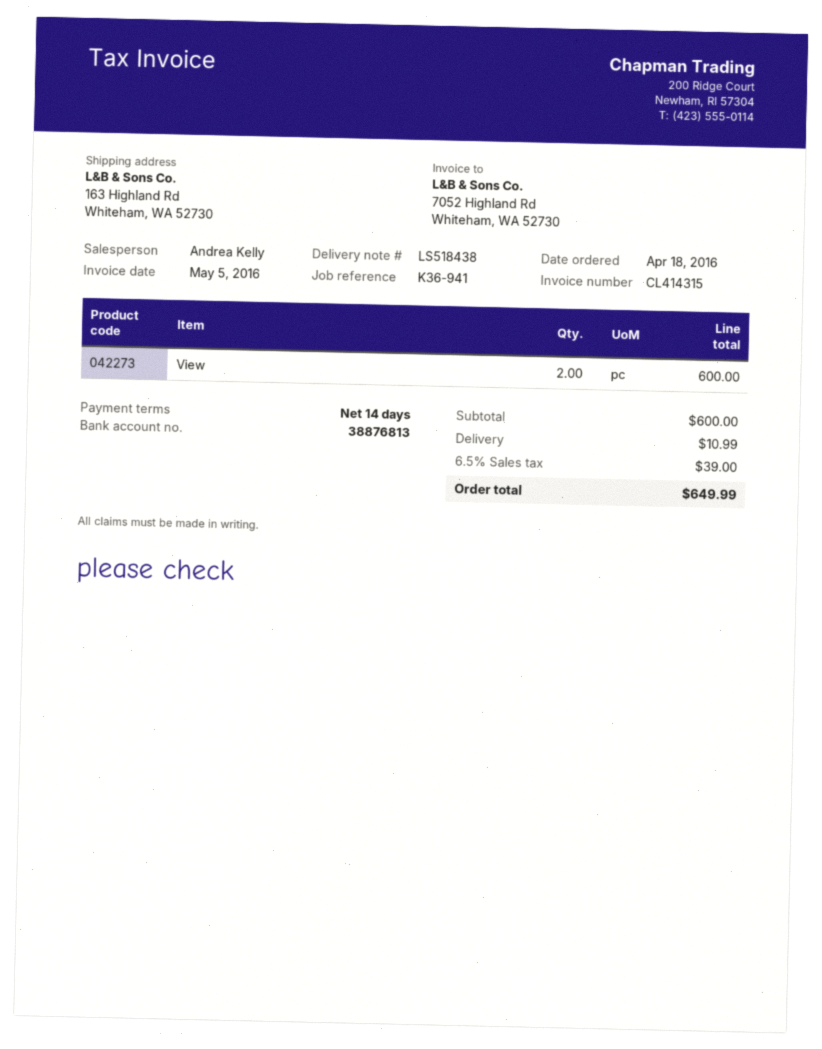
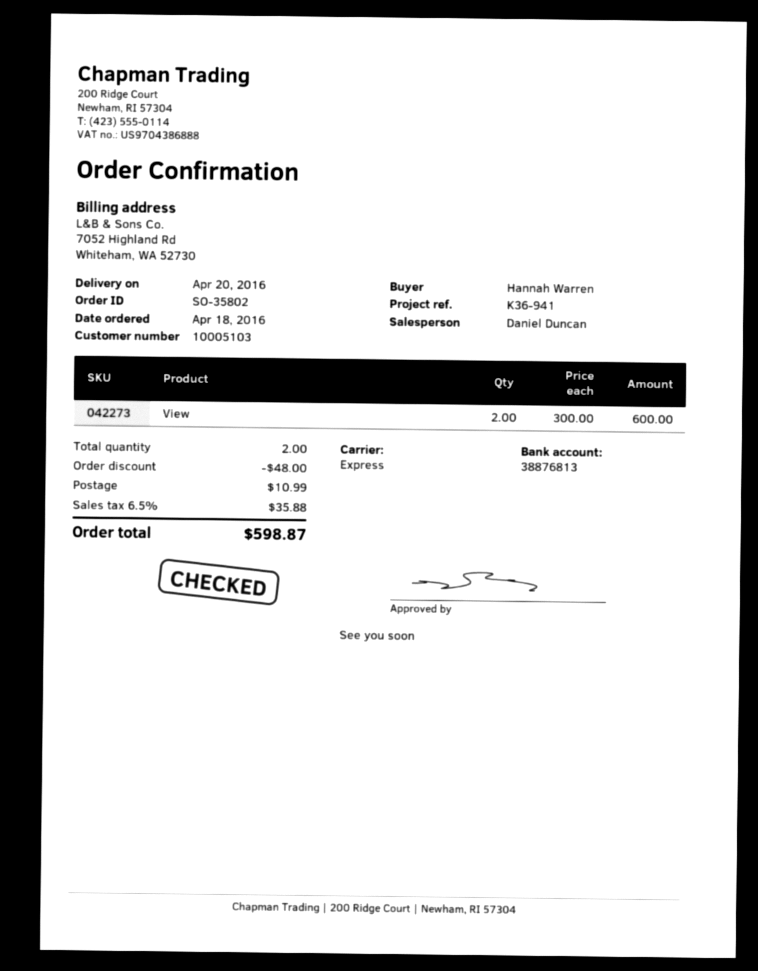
sales rep: Andrea Kelly -> Daniel Duncan
discount: none -> 48.00
tax: 6.5% = 39.00 -> 6.5% = 35.88
total: 649.99 -> 598.87

